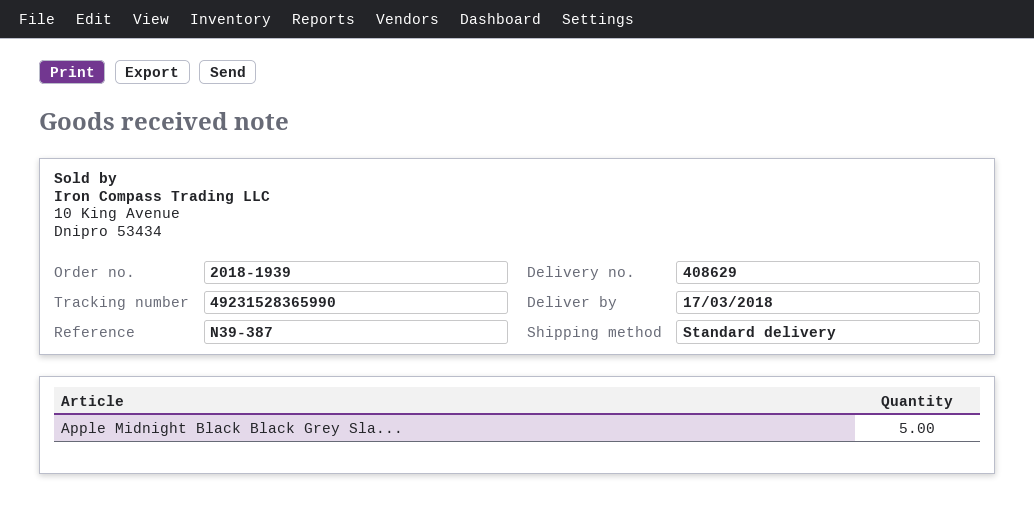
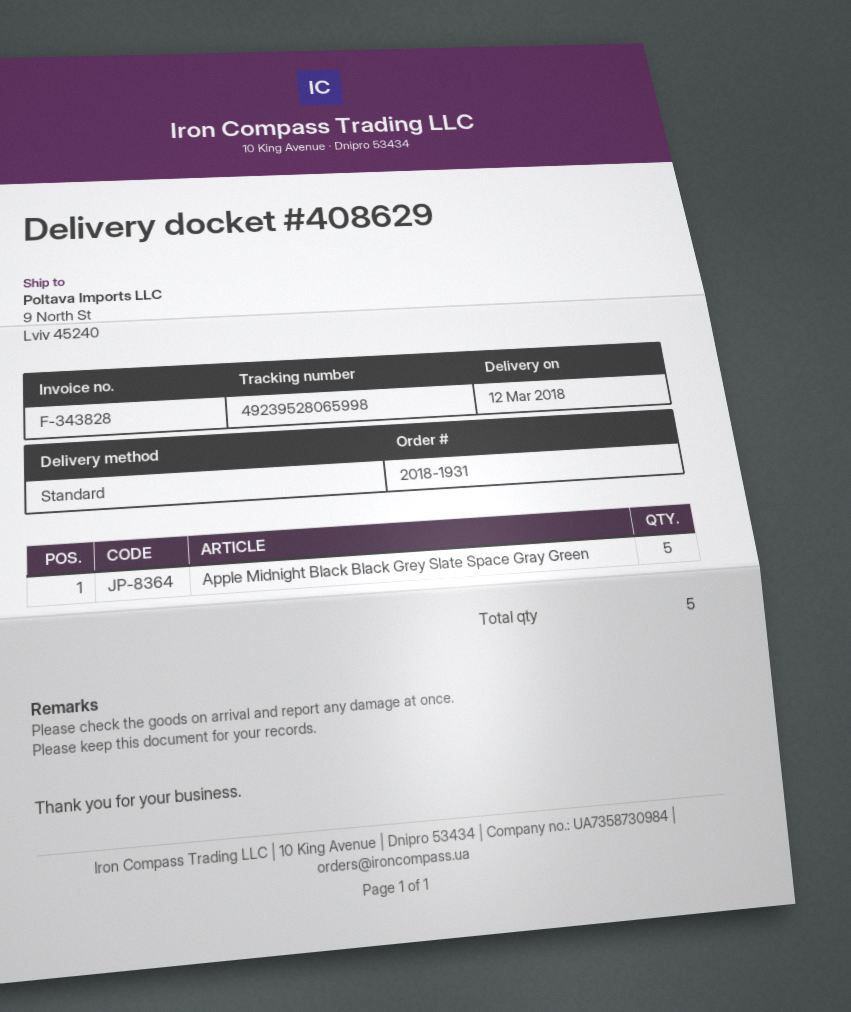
order number: 2018-1939 -> 2018-1931
delivery date: 2018-03-17 -> 2018-03-12
tracking number: 49231528365990 -> 49239528065998

